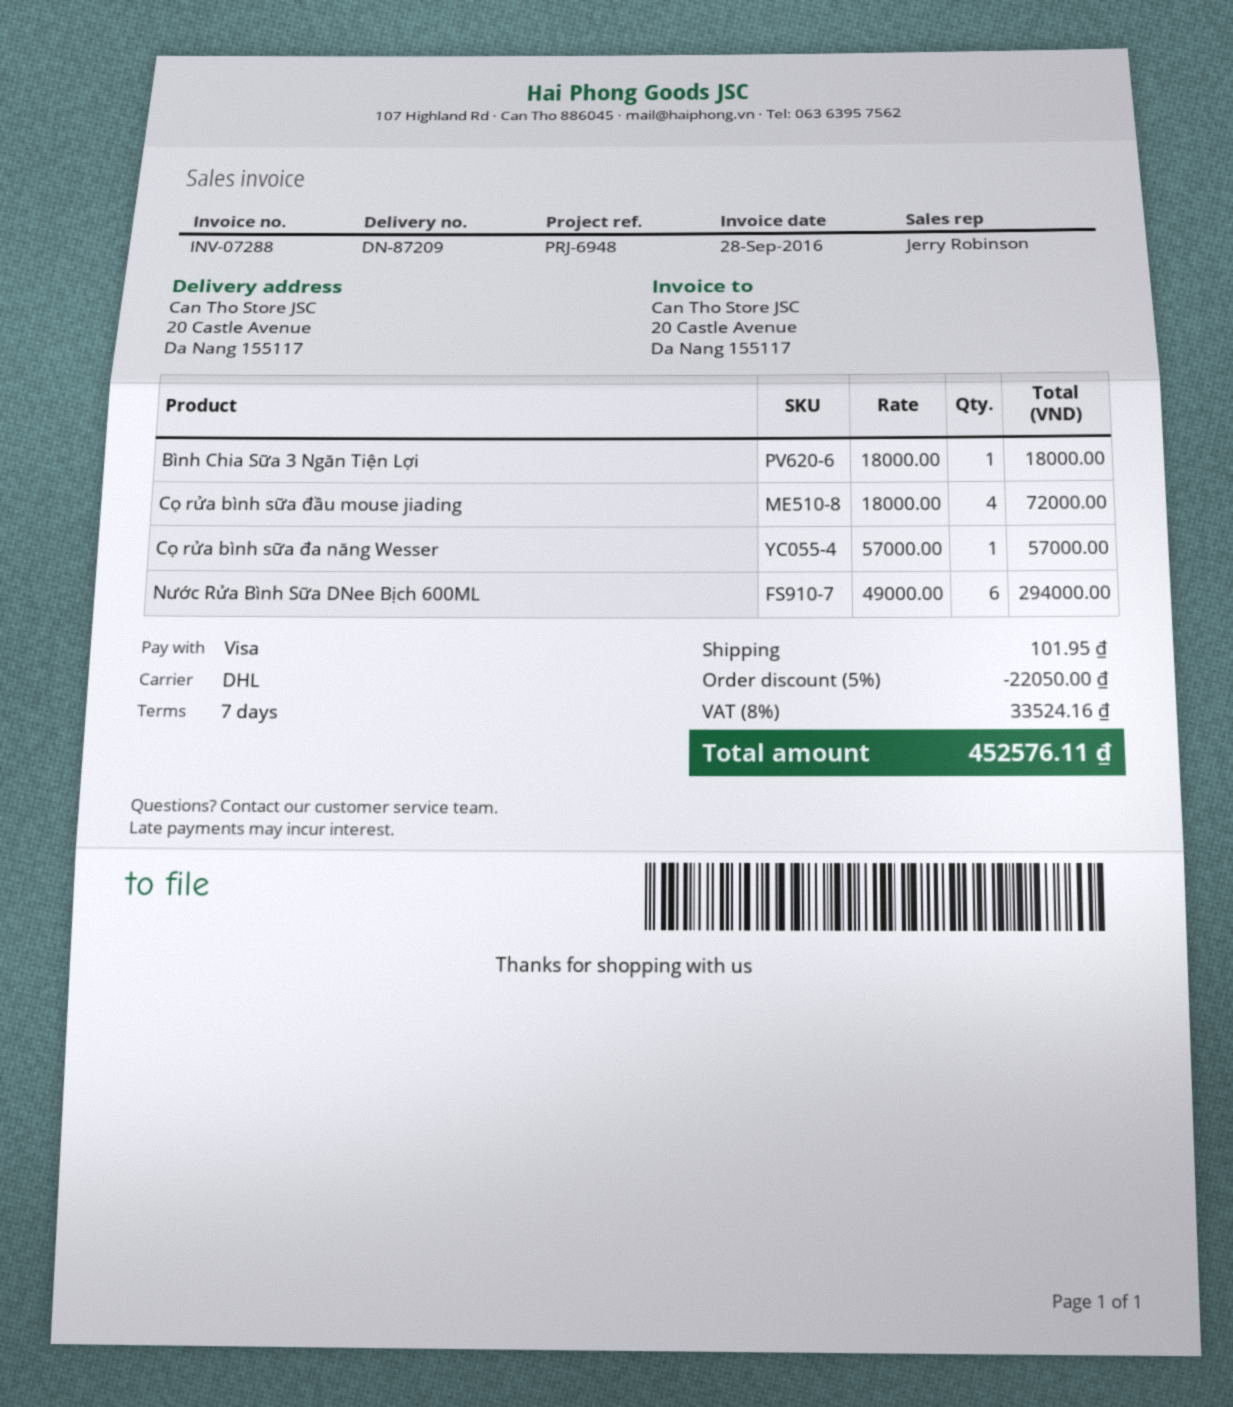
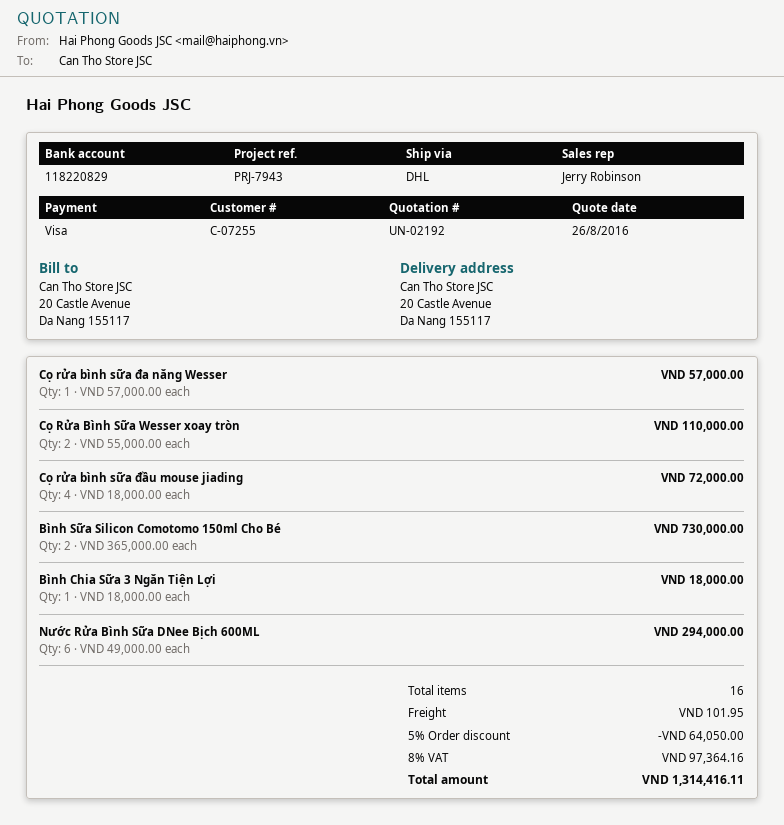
reference: PRJ-6948 -> PRJ-7943
Cọ Rửa Bình Sữa Wesser xoay tròn: none -> 2 x 55000.00 = 110000.00
Bình Sữa Silicon Comotomo 150ml Cho Bé: none -> 2 x 365000.00 = 730000.00
discount: 5% = 22050.00 -> 5% = 64050.00
tax: 8% = 33524.16 -> 8% = 97364.16
total: 452576.11 -> 1314416.11

